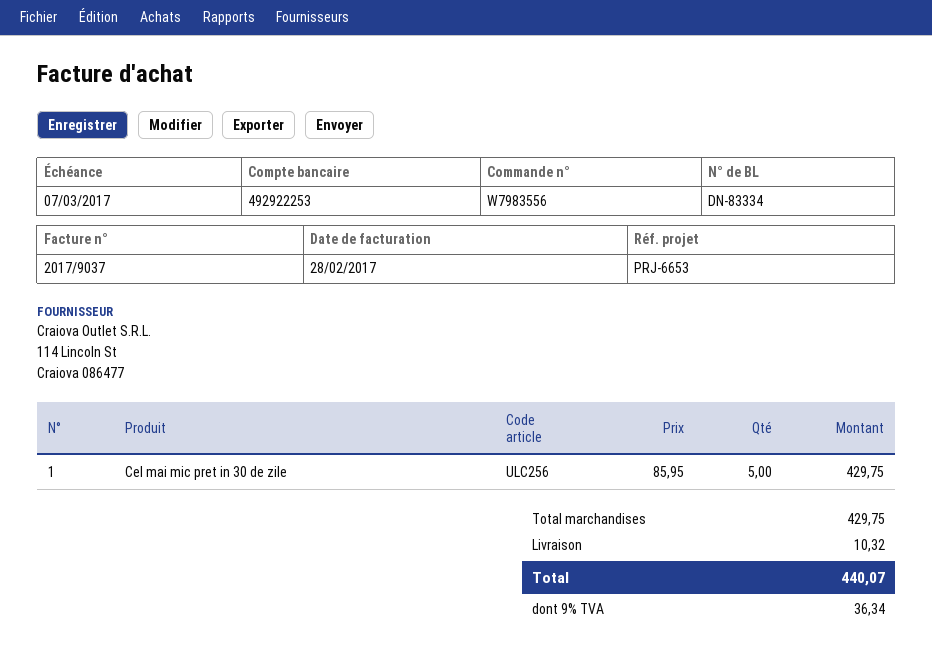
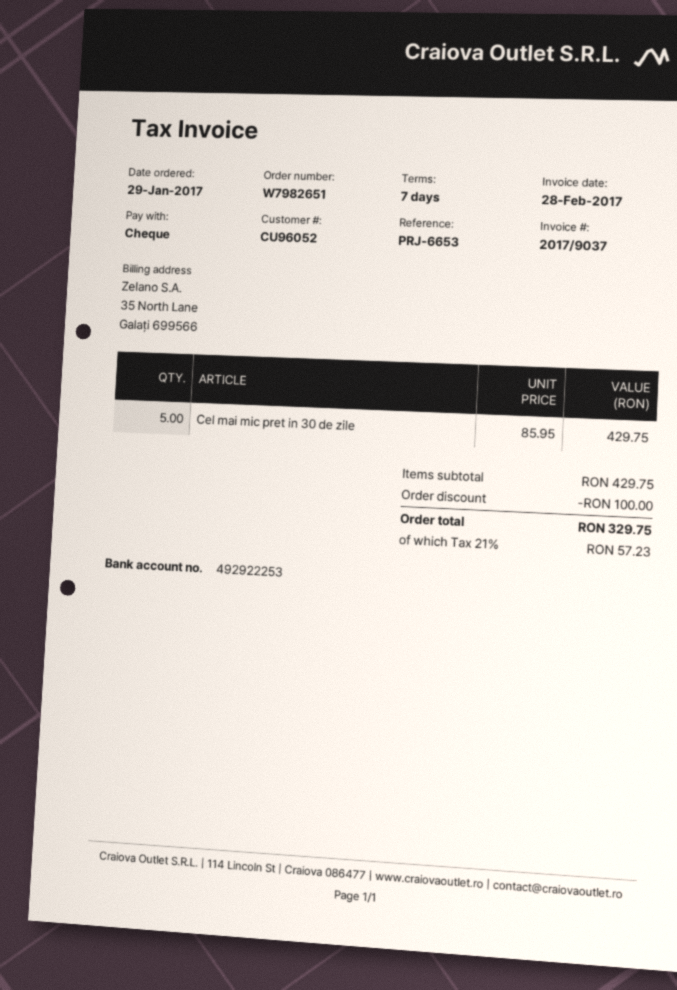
order number: W7983556 -> W7982651
discount: none -> 100.00
shipping: 10.32 -> none
tax: 9% = 36.34 -> 21% = 57.23
total: 440.07 -> 329.75

